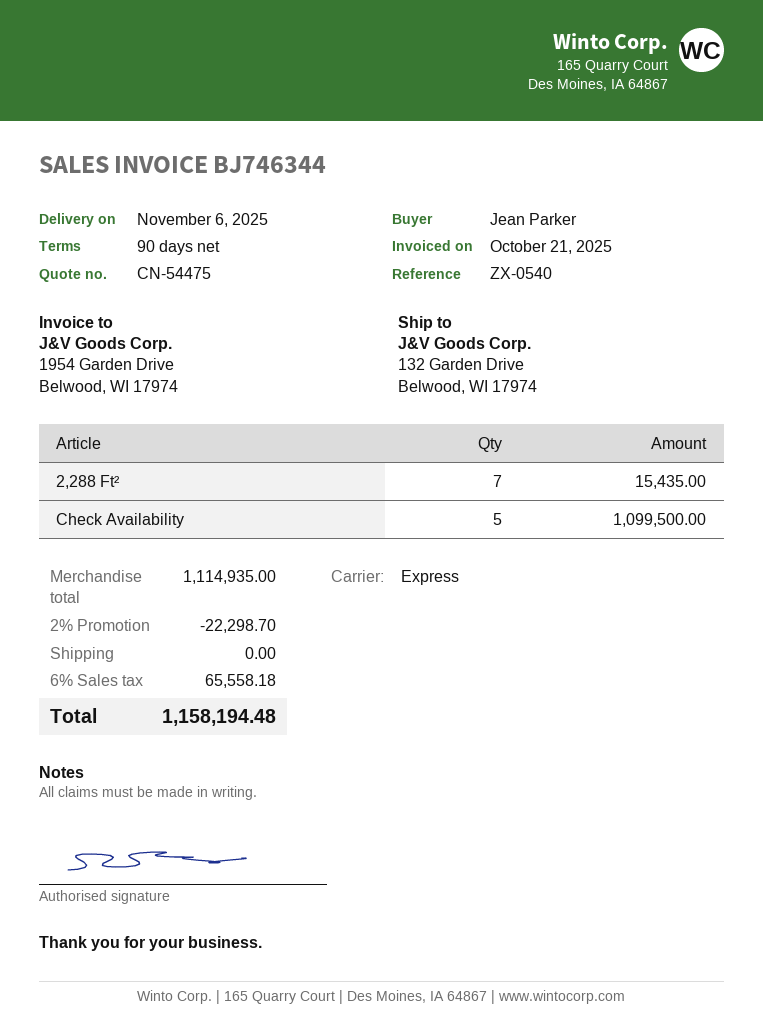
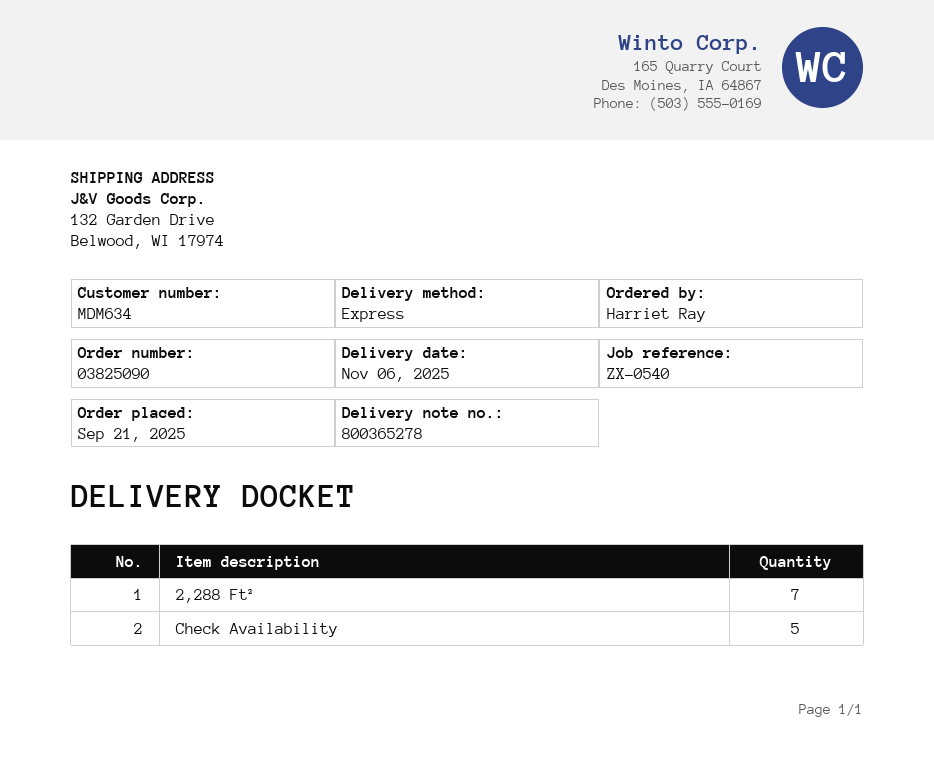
ordered by: Jean Parker -> Harriet Ray

